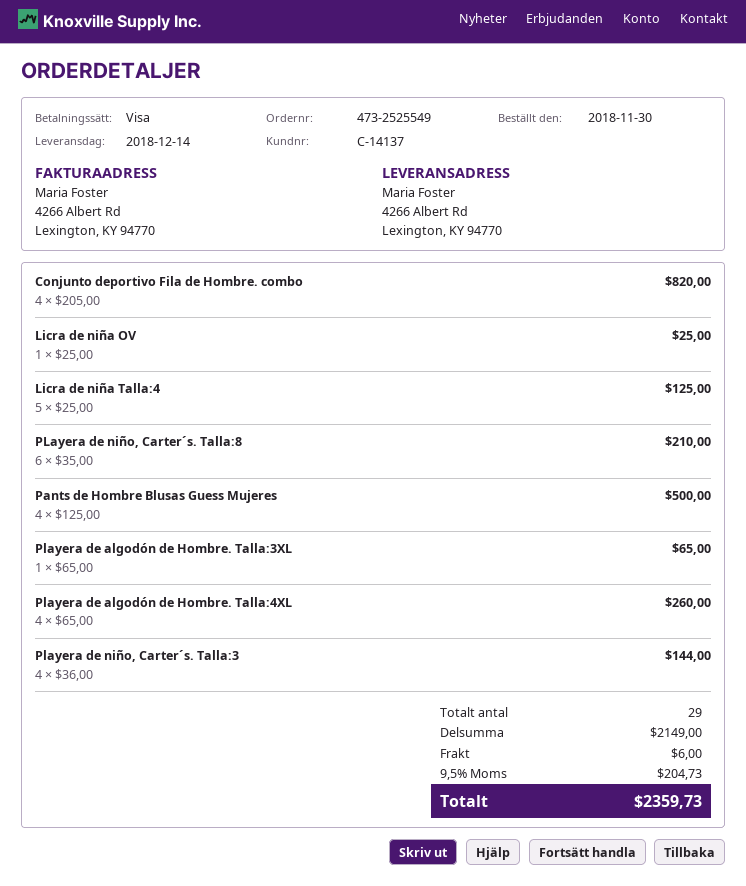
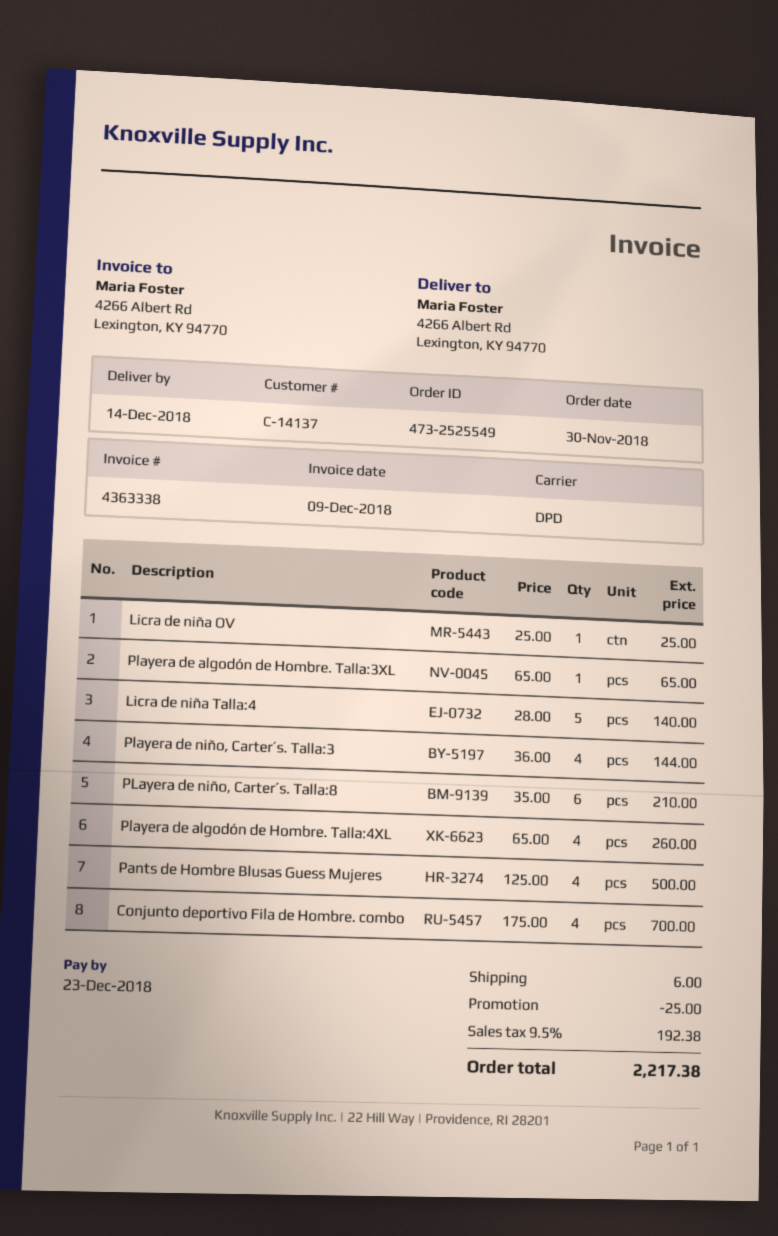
Conjunto deportivo Fila de Hombre. combo: 4 x 205.00 = 820.00 -> 4 x 175.00 = 700.00
Licra de niña Talla:4: 5 x 25.00 = 125.00 -> 5 x 28.00 = 140.00
discount: none -> 25.00
tax: 9.5% = 204.73 -> 9.5% = 192.38
total: 2359.73 -> 2217.38

